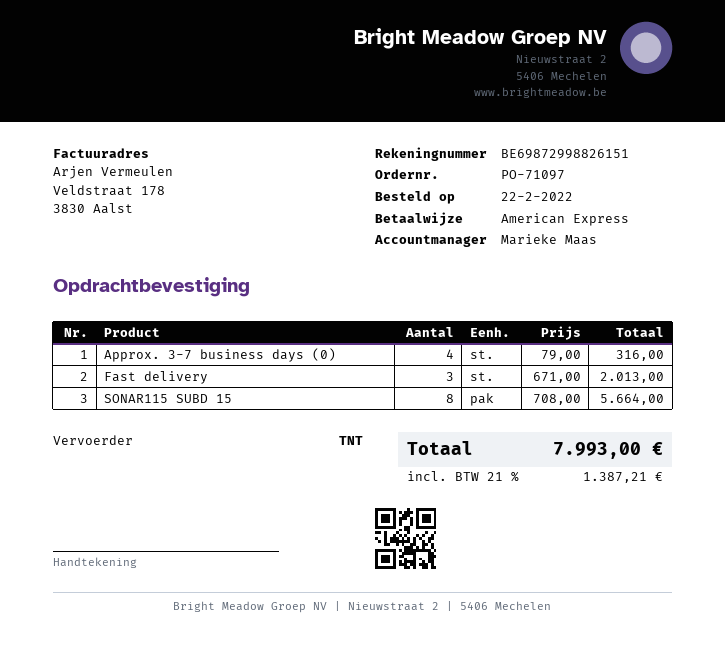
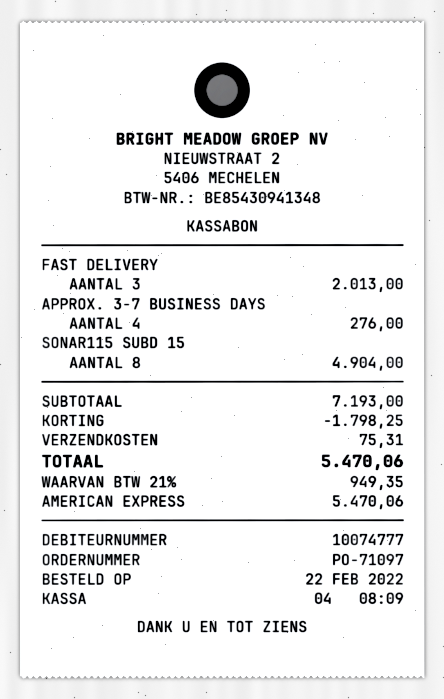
Approx. 3-7 business days (0): 4 for 316.00 -> 4 for 276.00
SONAR115 SUBD 15: 8 for 5664.00 -> 8 for 4904.00
discount: none -> 1798.25
shipping: none -> 75.31
tax: 21% = 1387.21 -> 21% = 949.35
total: 7993.00 -> 5470.06

